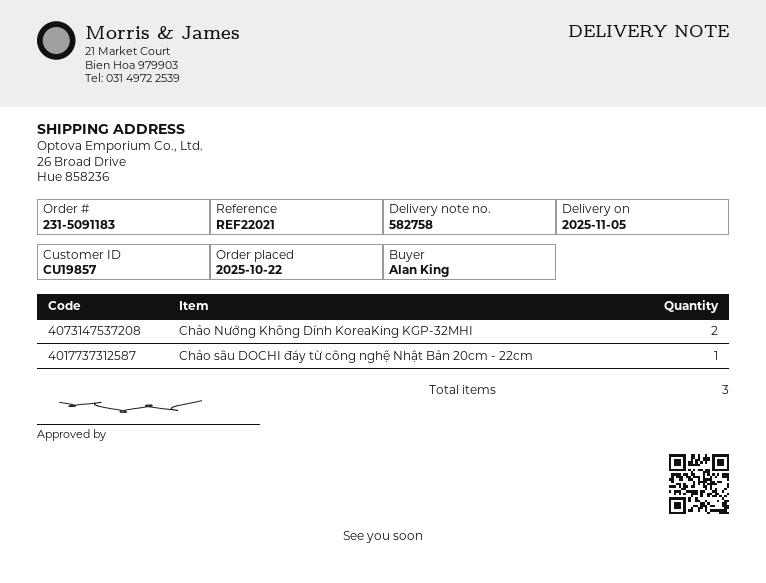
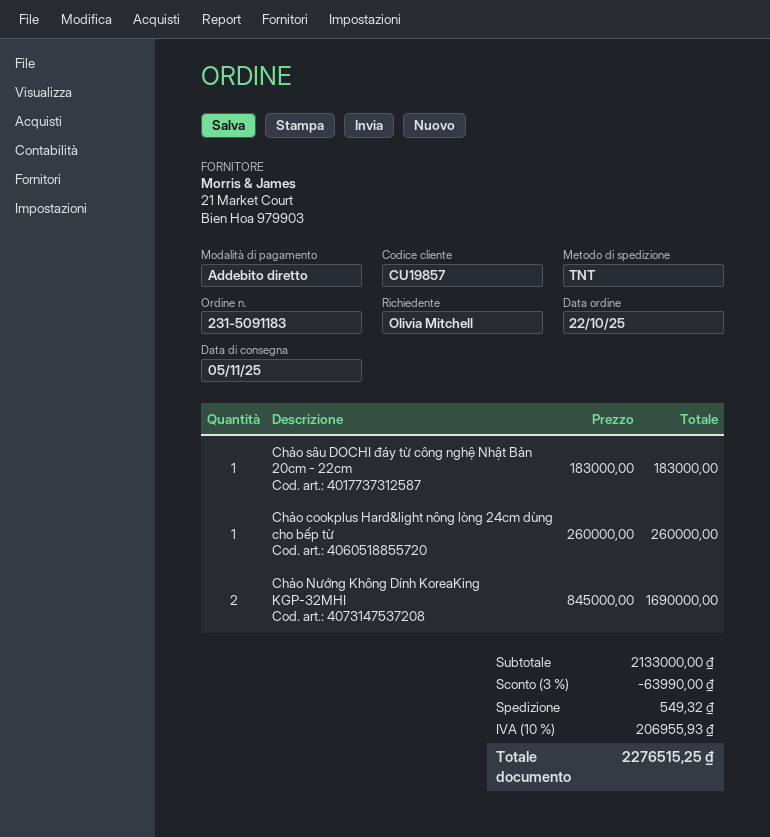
ordered by: Alan King -> Olivia Mitchell
Chảo cookplus Hard&light nông lòng 24cm dùng cho bếp từ: none -> 1

